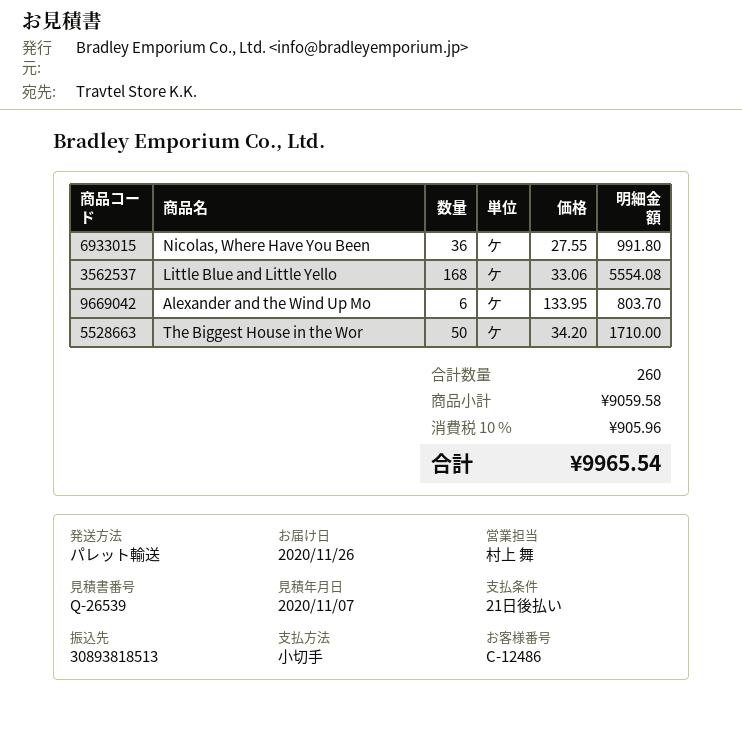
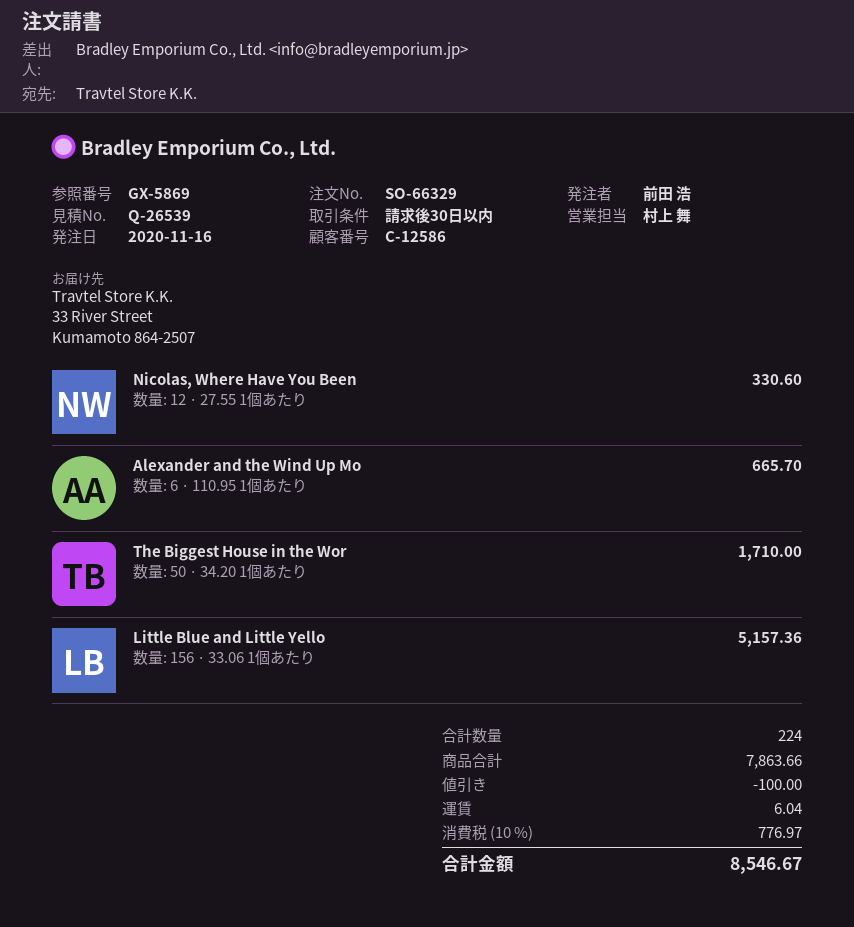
payment terms: 21 days -> 30 days
customer number: C-12486 -> C-12586
Nicolas, Where Have You Been: 36 x 27.55 = 991.80 -> 12 x 27.55 = 330.60
Little Blue and Little Yello: 168 x 33.06 = 5554.08 -> 156 x 33.06 = 5157.36
Alexander and the Wind Up Mo: 6 x 133.95 = 803.70 -> 6 x 110.95 = 665.70
total quantity: 260 -> 224
subtotal: 9059.58 -> 7863.66
discount: none -> 100.00
shipping: none -> 6.04
tax: 10% = 905.96 -> 10% = 776.97
total: 9965.54 -> 8546.67

